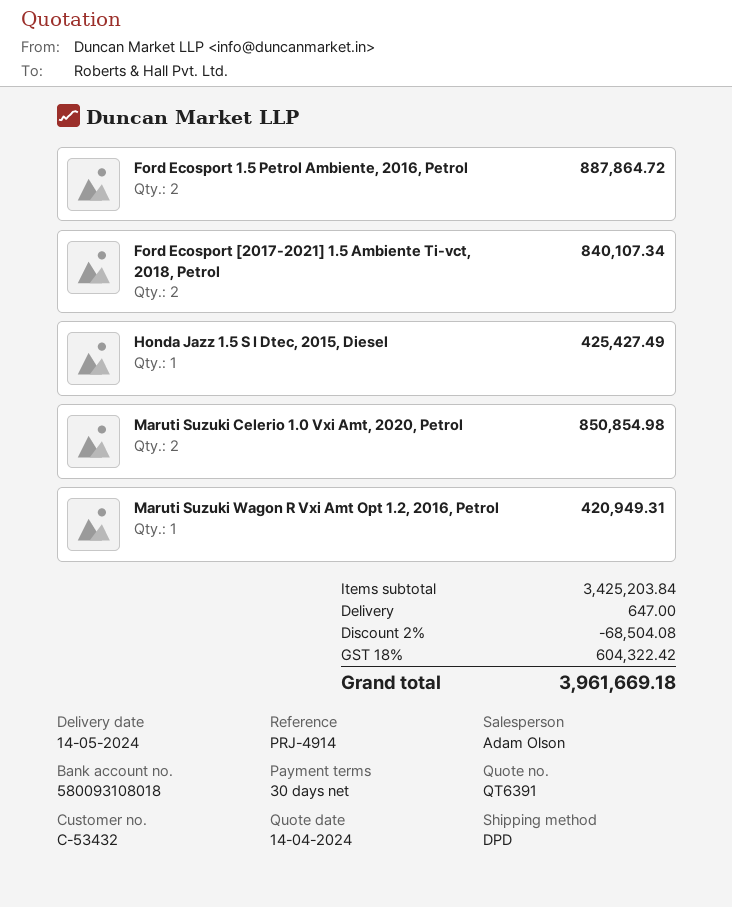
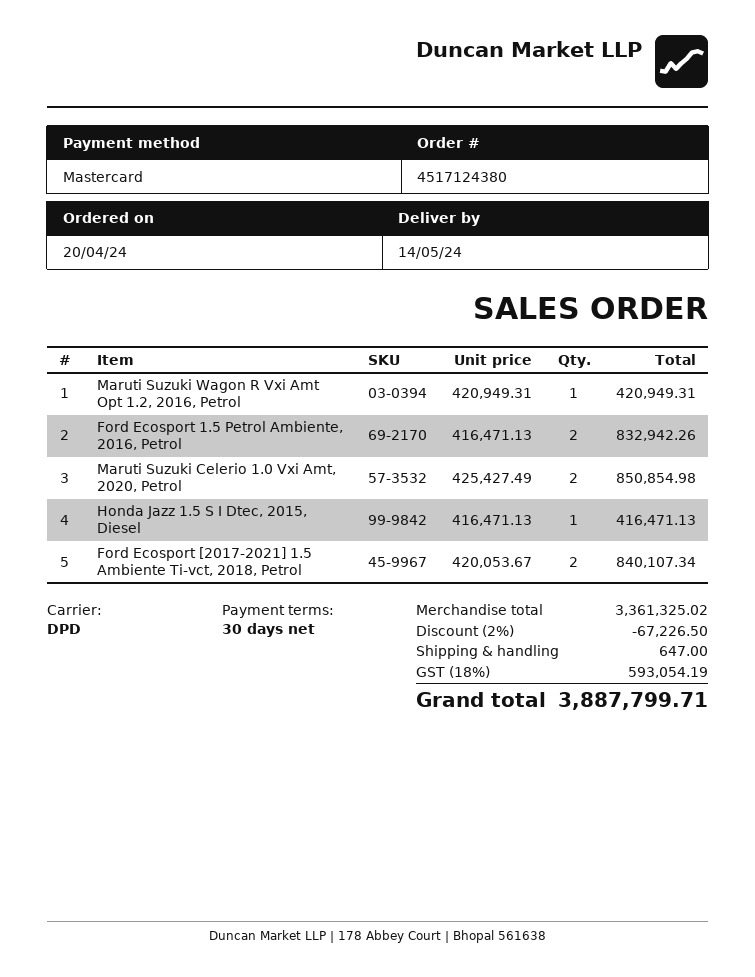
Ford Ecosport 1.5 Petrol Ambiente, 2016, Petrol: 2 for 887864.72 -> 2 for 832942.26
Honda Jazz 1.5 S I Dtec, 2015, Diesel: 1 for 425427.49 -> 1 for 416471.13
subtotal: 3425203.84 -> 3361325.02
discount: 2% = 68504.08 -> 2% = 67226.50
tax: 18% = 604322.42 -> 18% = 593054.19
total: 3961669.18 -> 3887799.71

